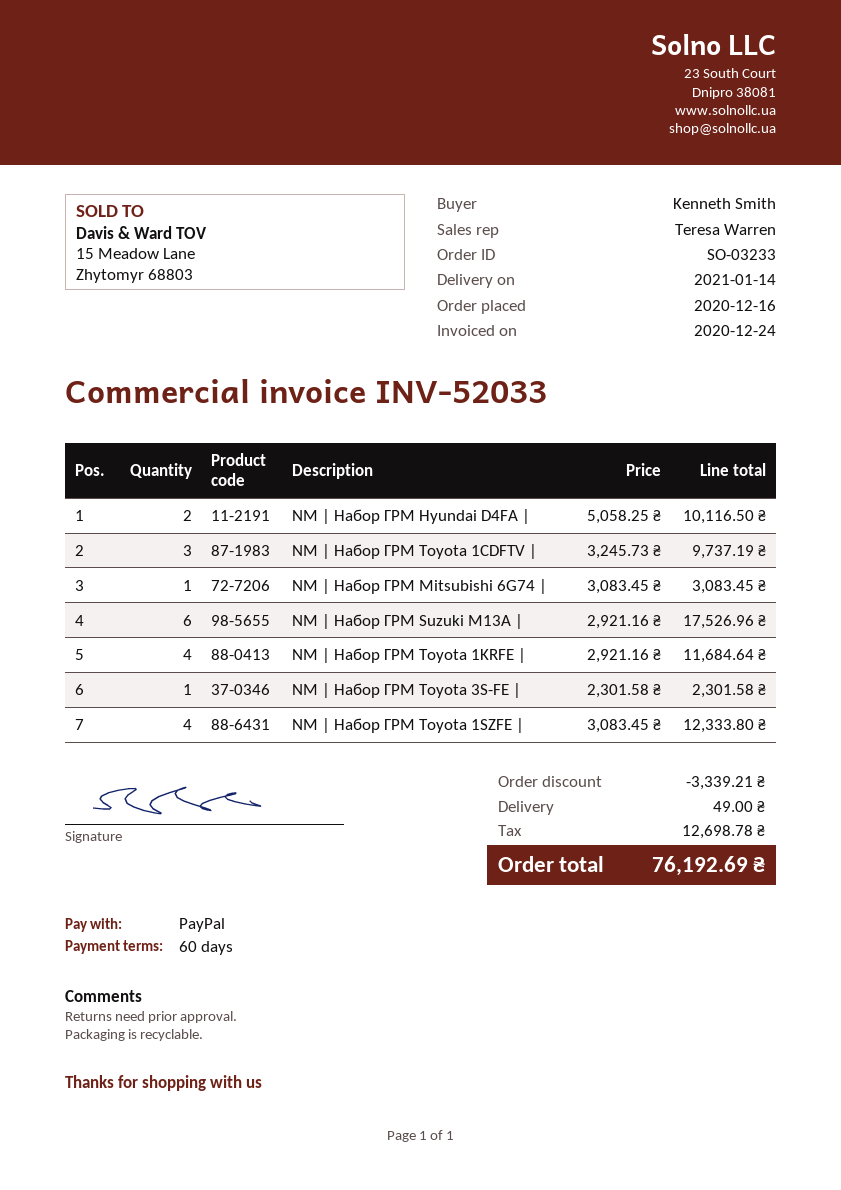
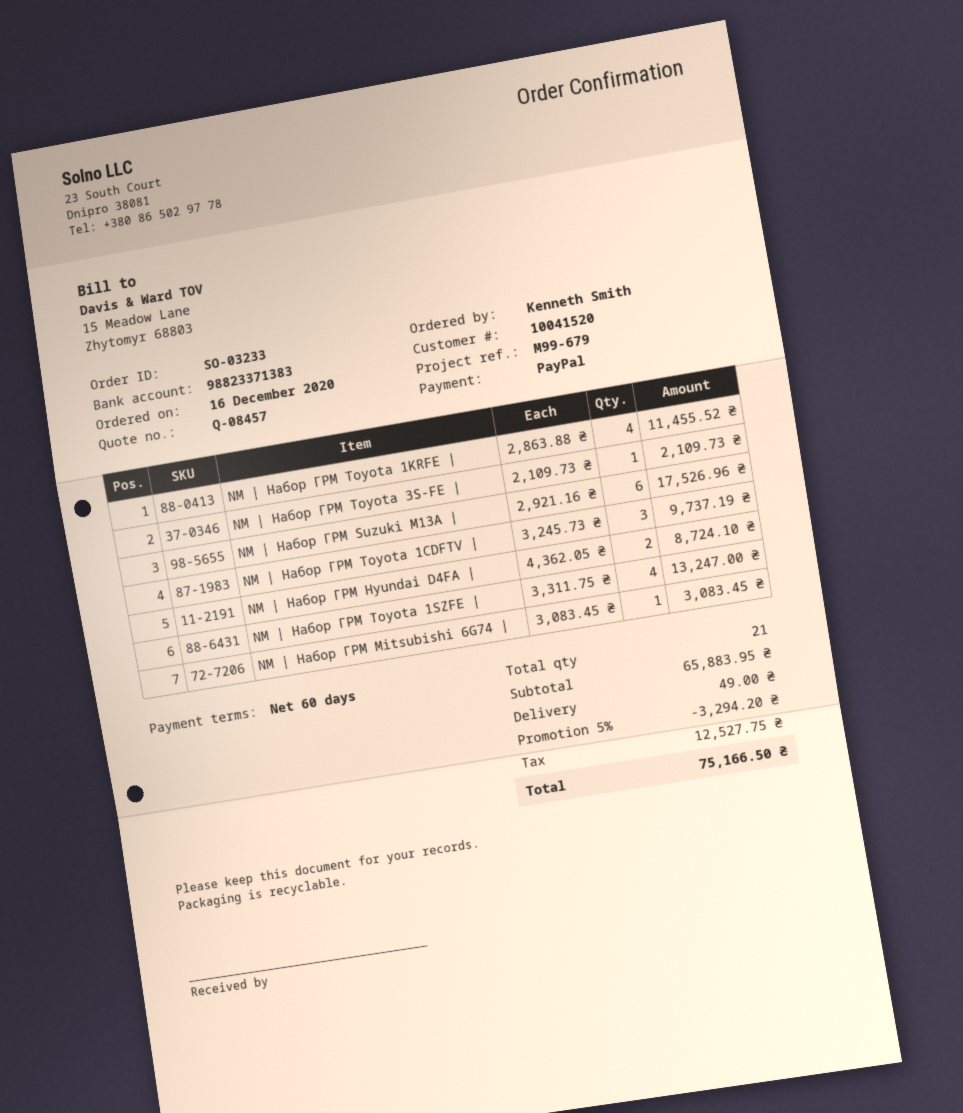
NM | Набор ГРМ Hyundai D4FA |: 2 x 5058.25 = 10116.50 -> 2 x 4362.05 = 8724.10
NM | Набор ГРМ Toyota 1KRFE |: 4 x 2921.16 = 11684.64 -> 4 x 2863.88 = 11455.52
NM | Набор ГРМ Toyota 3S-FE |: 1 x 2301.58 = 2301.58 -> 1 x 2109.73 = 2109.73
NM | Набор ГРМ Toyota 1SZFE |: 4 x 3083.45 = 12333.80 -> 4 x 3311.75 = 13247.00
discount: 3339.21 -> 3294.20
tax: 12698.78 -> 12527.75
total: 76192.69 -> 75166.50

